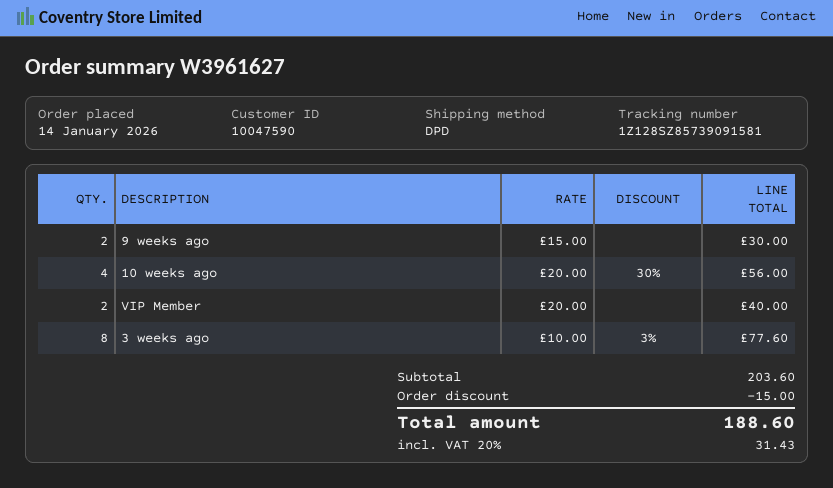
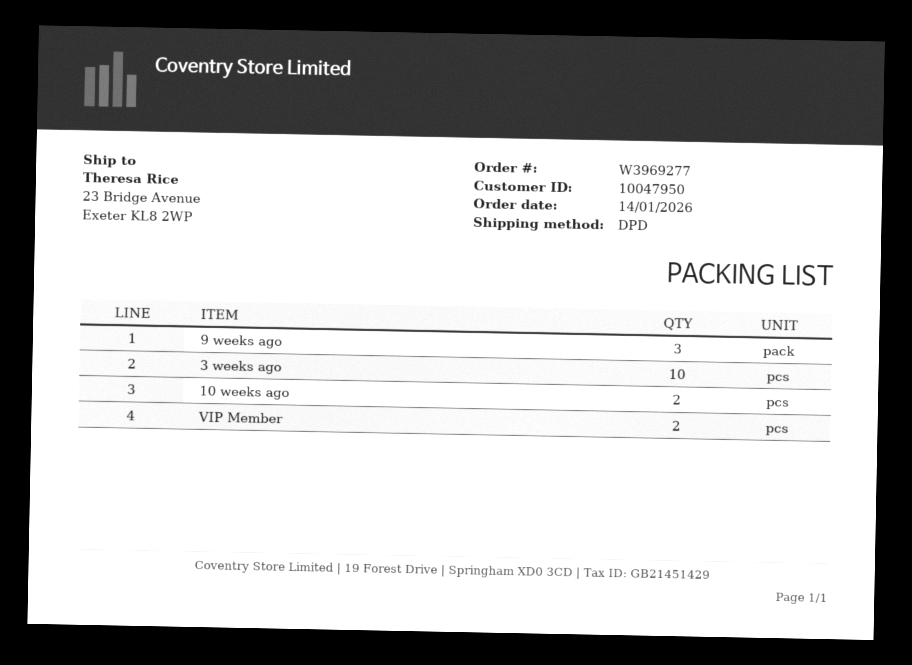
order number: W3961627 -> W3969277
customer number: 10047590 -> 10047950
9 weeks ago: 2 -> 3
10 weeks ago: 4 -> 2
3 weeks ago: 8 -> 10

